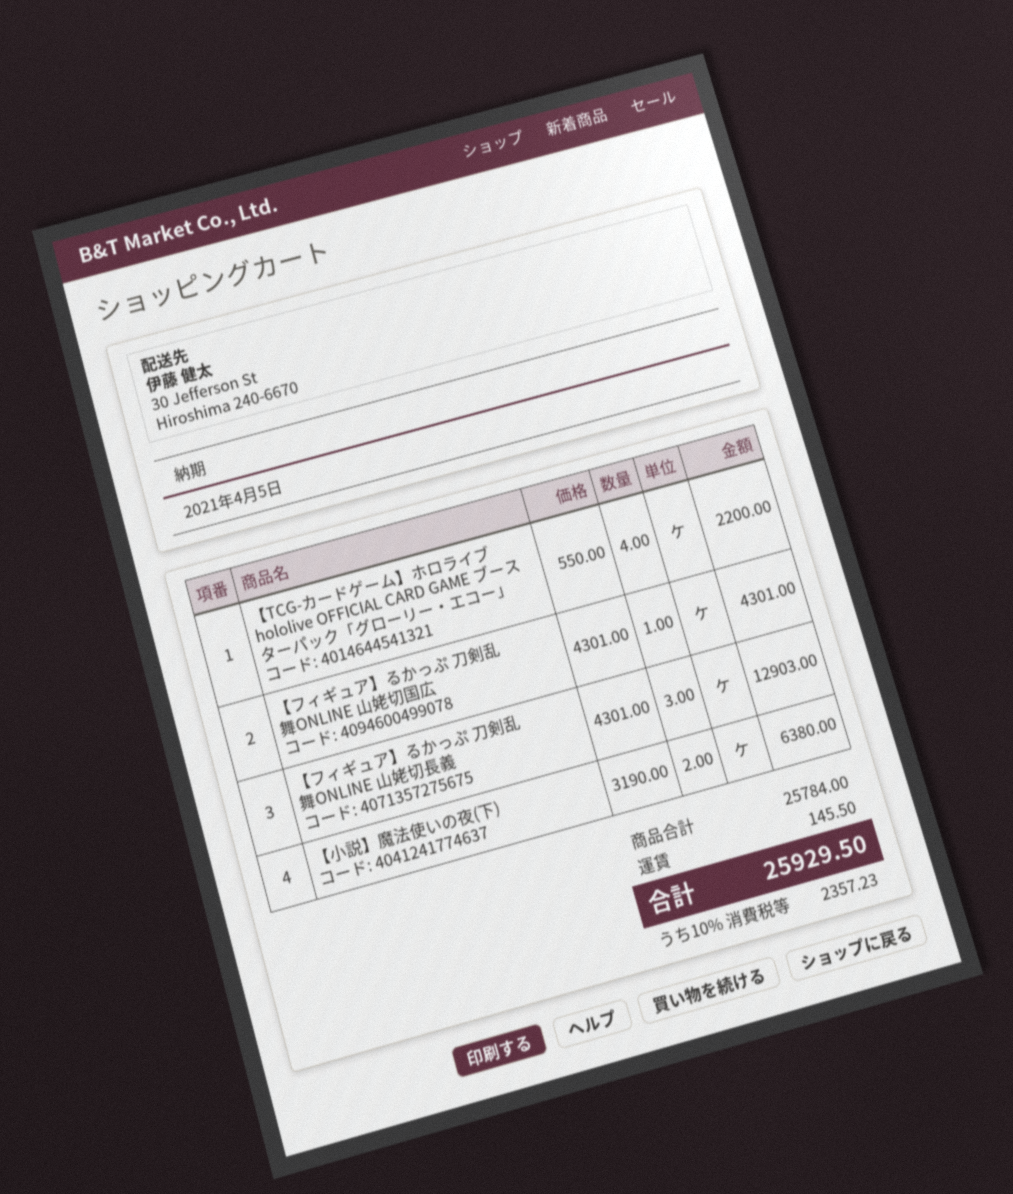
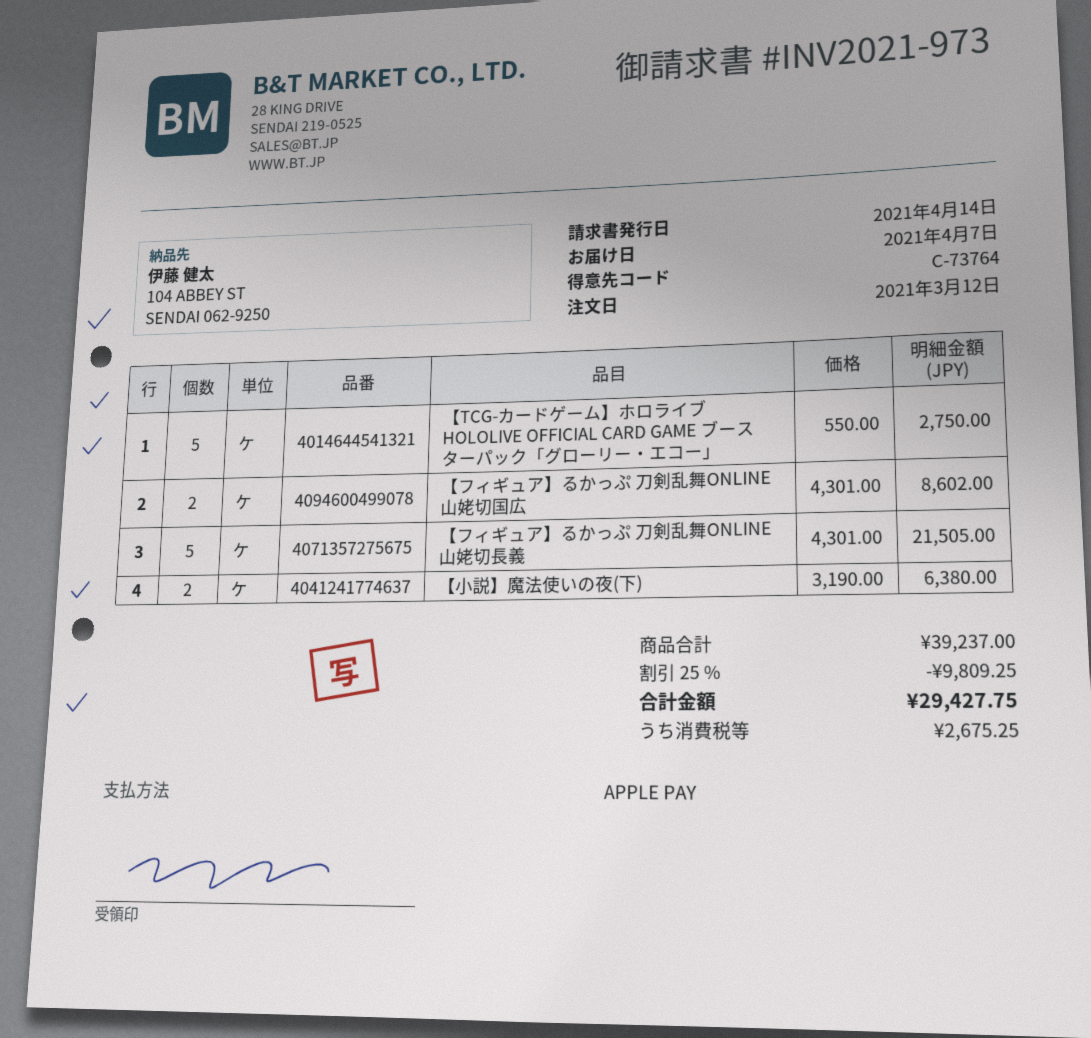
delivery date: 2021-04-05 -> 2021-04-07
ship to: 30 Jefferson St, Hiroshima 240-6670 -> 104 ABBEY ST, SENDAI 062-9250
【TCG-カードゲーム】ホロライブ hololive OFFICIAL CARD GAME ブースターパック「グローリー・エコー」: 4 x 550.00 = 2200.00 -> 5 x 550.00 = 2750.00
【フィギュア】るかっぷ 刀剣乱舞ONLINE 山姥切国広: 1 x 4301.00 = 4301.00 -> 2 x 4301.00 = 8602.00
【フィギュア】るかっぷ 刀剣乱舞ONLINE 山姥切長義: 3 x 4301.00 = 12903.00 -> 5 x 4301.00 = 21505.00
subtotal: 25784.00 -> 39237.00
discount: none -> 25% = 9809.25
shipping: 145.50 -> none
tax: 2357.23 -> 2675.25
total: 25929.50 -> 29427.75

